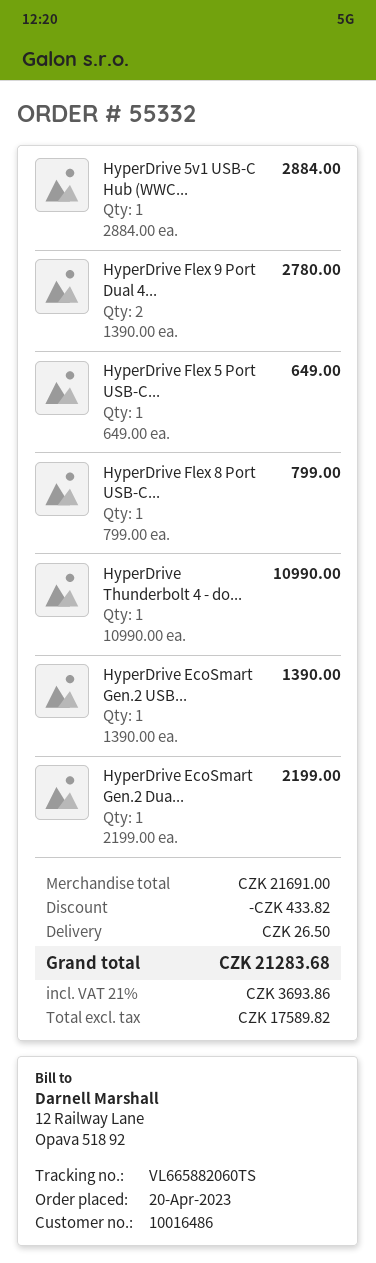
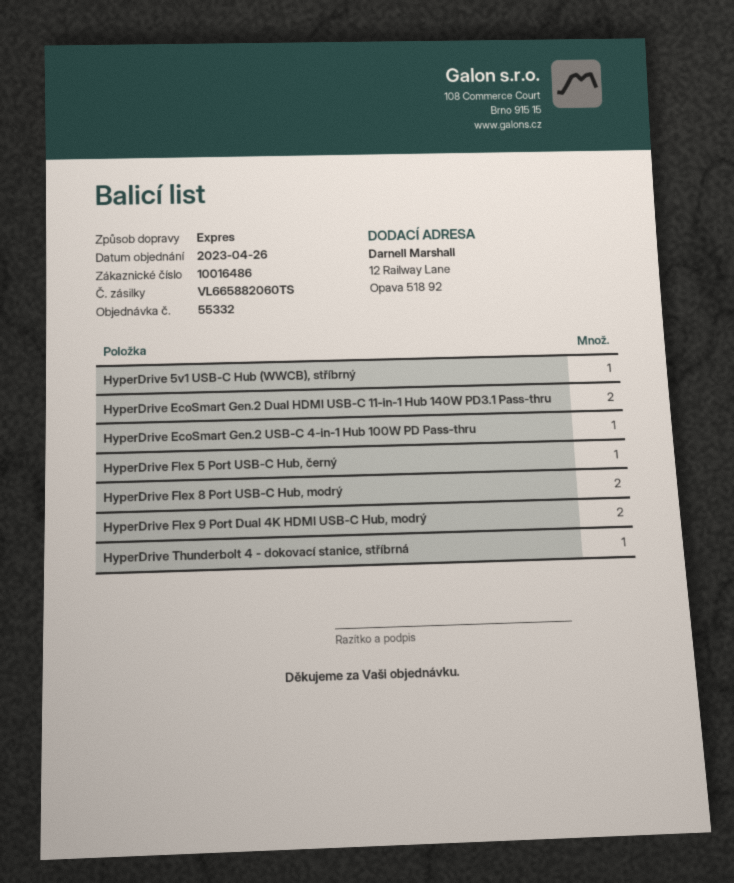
order date: 2023-04-20 -> 2023-04-26
HyperDrive Flex 8 Port USB-C...: 1 -> 2
HyperDrive EcoSmart Gen.2 Dua...: 1 -> 2

